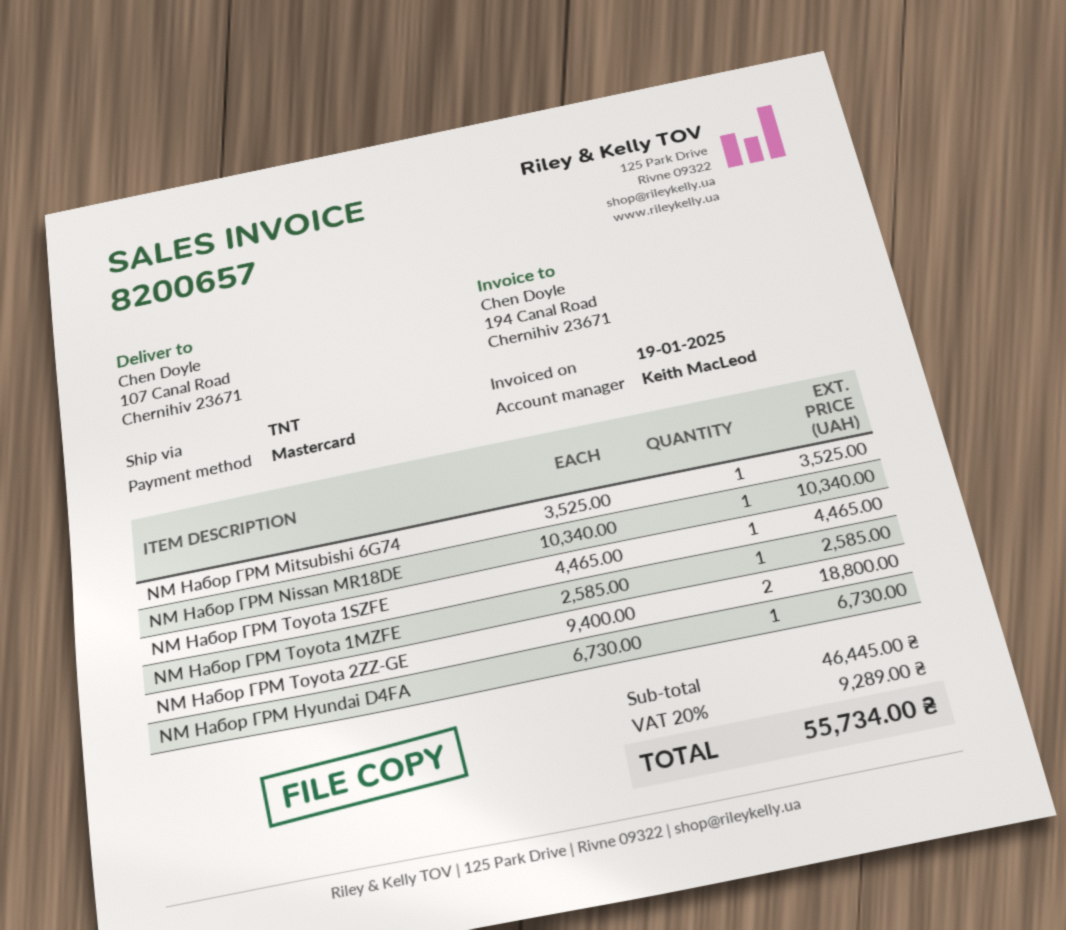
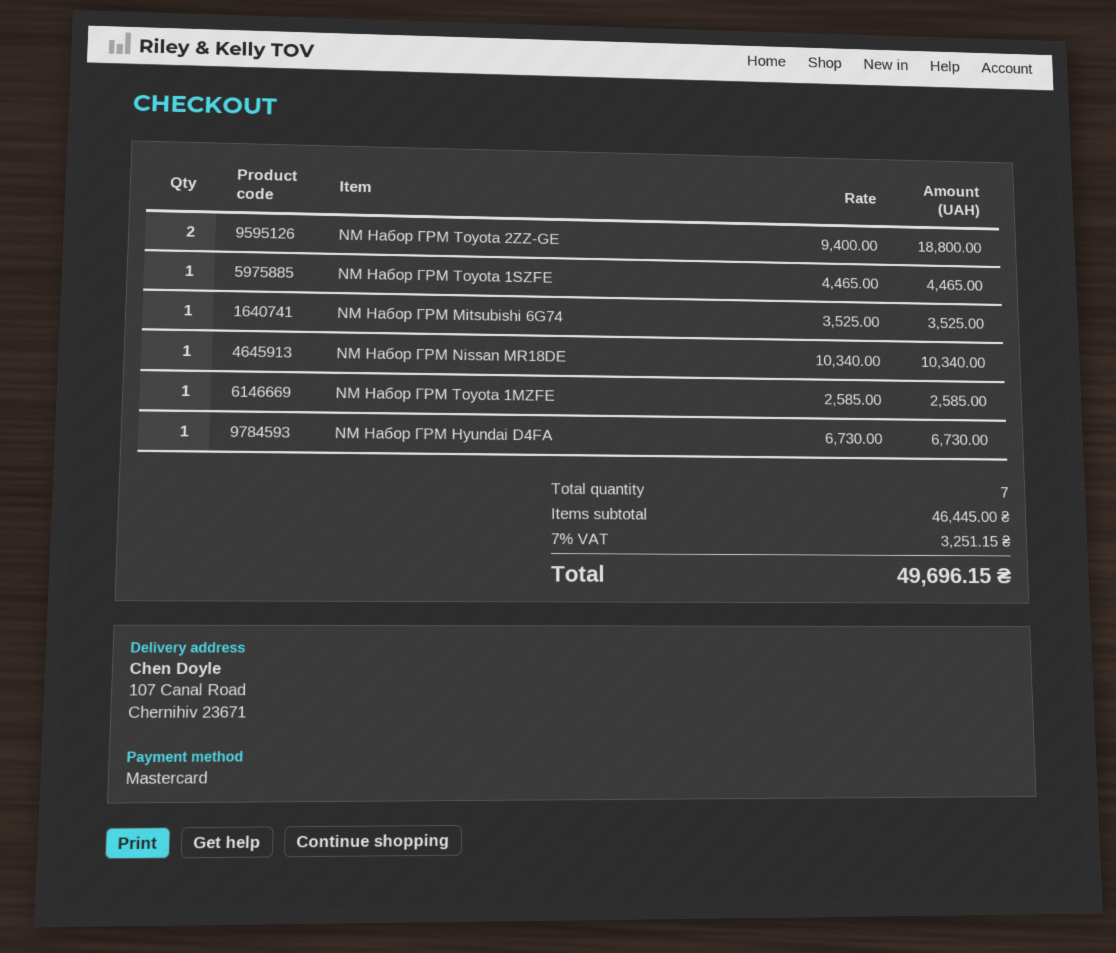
tax: 20% = 9289.00 -> 7% = 3251.15
total: 55734.00 -> 49696.15

